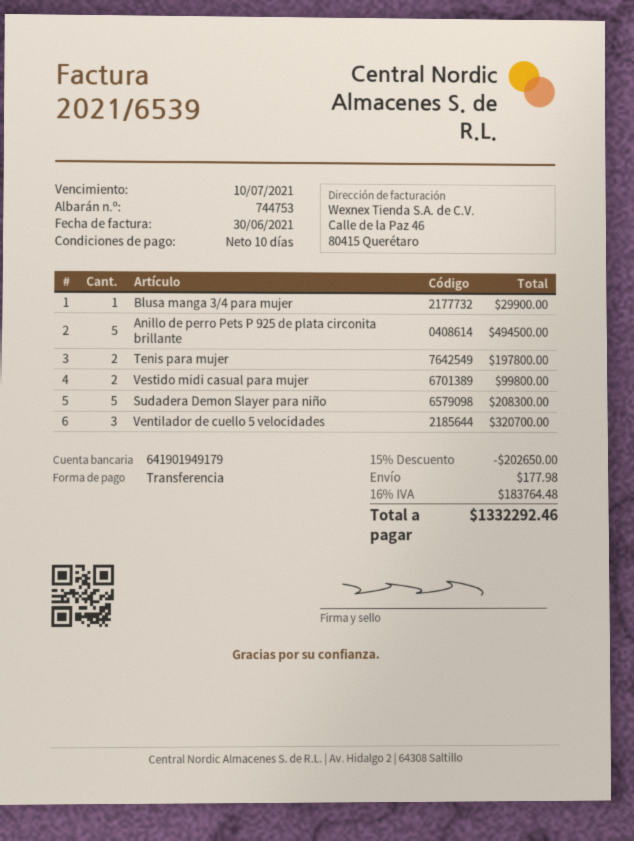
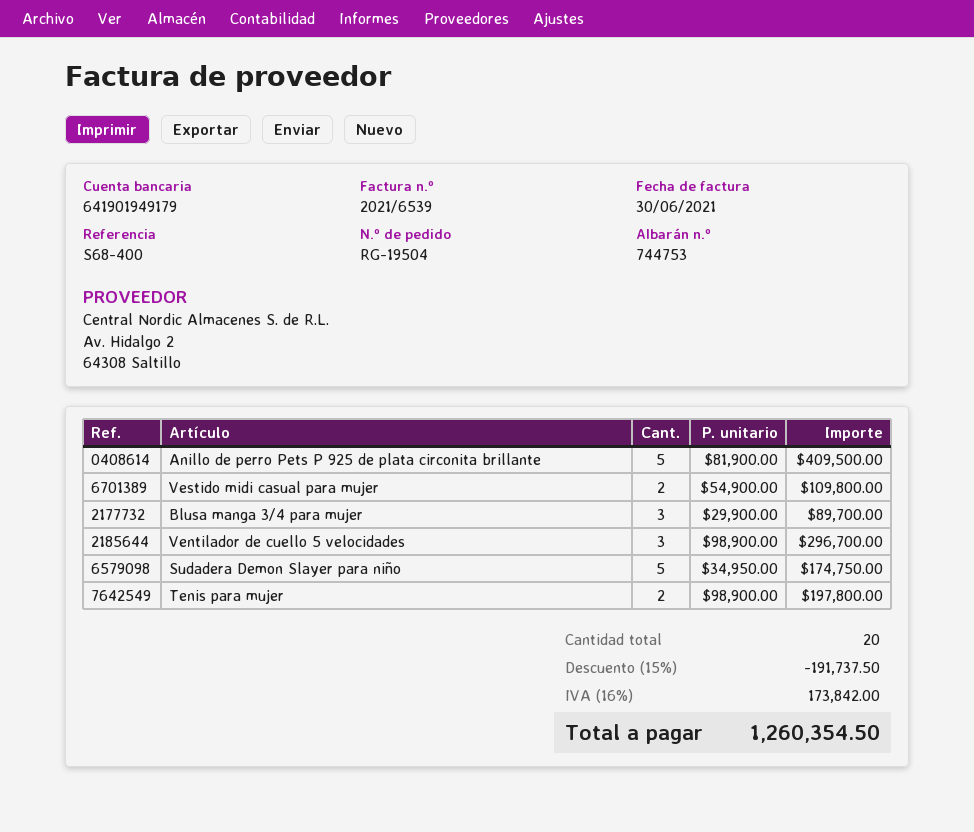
Blusa manga 3/4 para mujer: 1 for 29900.00 -> 3 for 89700.00
Anillo de perro Pets P 925 de plata circonita brillante: 5 for 494500.00 -> 5 for 409500.00
Vestido midi casual para mujer: 2 for 99800.00 -> 2 for 109800.00
Sudadera Demon Slayer para niño: 5 for 208300.00 -> 5 for 174750.00
Ventilador de cuello 5 velocidades: 3 for 320700.00 -> 3 for 296700.00
discount: 15% = 202650.00 -> 15% = 191737.50
shipping: 177.98 -> none
tax: 16% = 183764.48 -> 16% = 173842.00
total: 1332292.46 -> 1260354.50

